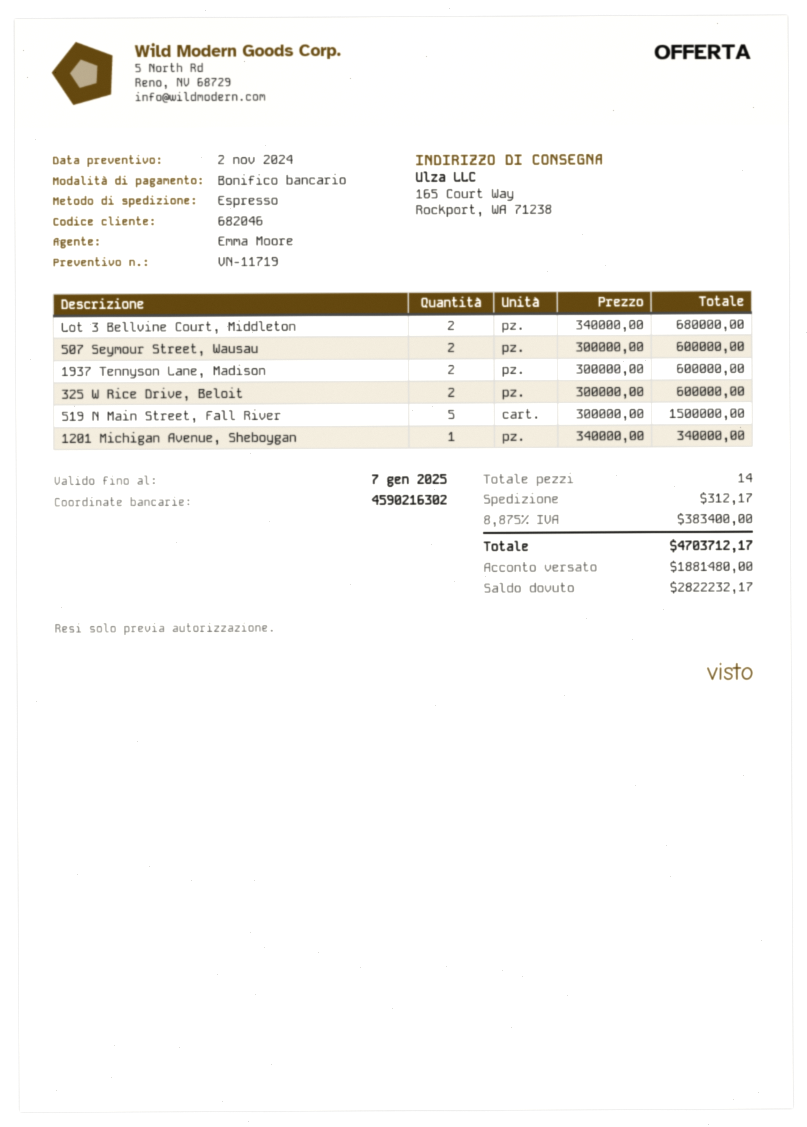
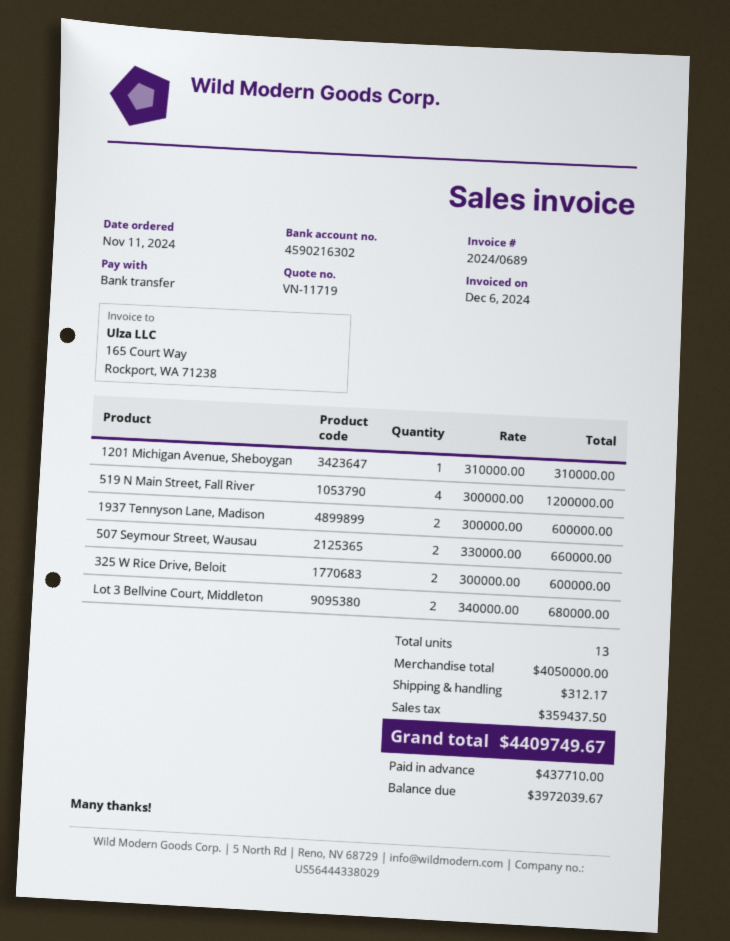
507 Seymour Street, Wausau: 2 x 300000.00 = 600000.00 -> 2 x 330000.00 = 660000.00
519 N Main Street, Fall River: 5 x 300000.00 = 1500000.00 -> 4 x 300000.00 = 1200000.00
1201 Michigan Avenue, Sheboygan: 1 x 340000.00 = 340000.00 -> 1 x 310000.00 = 310000.00
total quantity: 14 -> 13
tax: 383400.00 -> 359437.50
total: 4703712.17 -> 4409749.67
deposit: 1881480.00 -> 437710.00
balance: 2822232.17 -> 3972039.67

